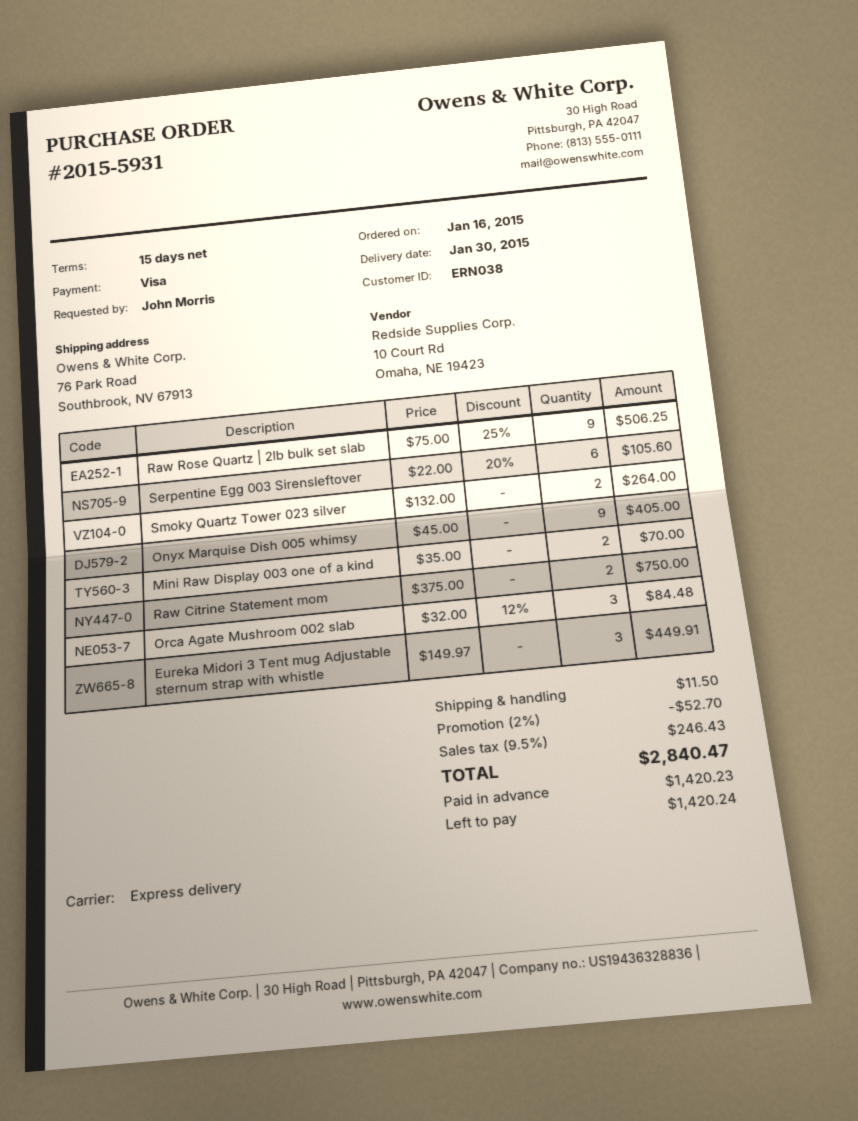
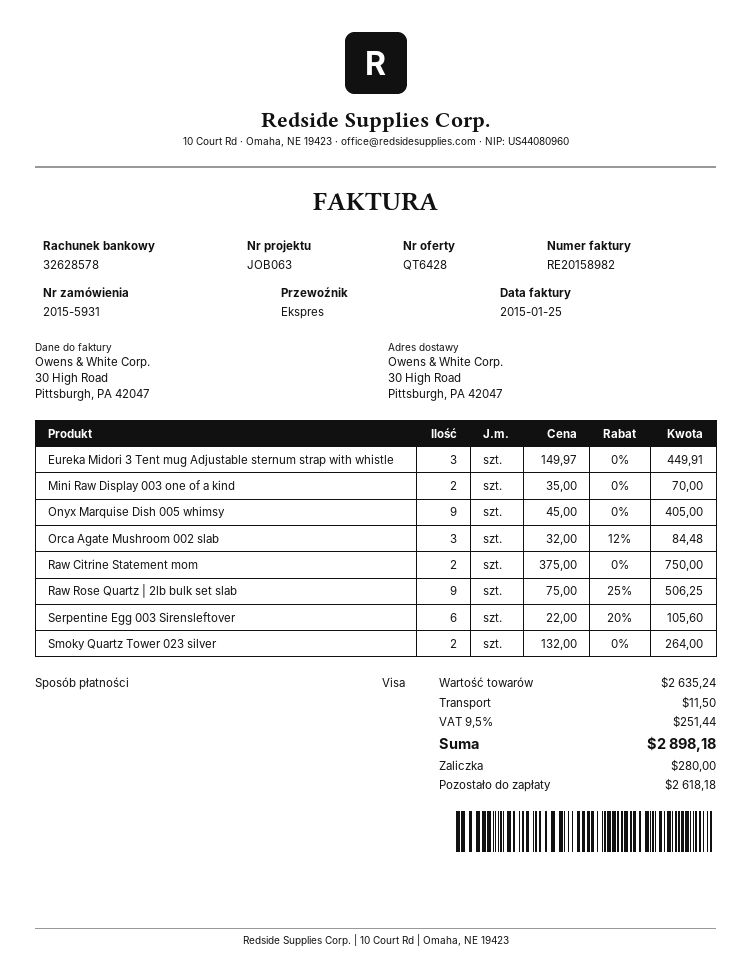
ship to: 76 Park Road, Southbrook, NV 67913 -> 30 High Road, Pittsburgh, PA 42047
discount: 2% = 52.70 -> none
tax: 9.5% = 246.43 -> 9.5% = 251.44
total: 2840.47 -> 2898.18
deposit: 1420.23 -> 280.00
balance: 1420.24 -> 2618.18

